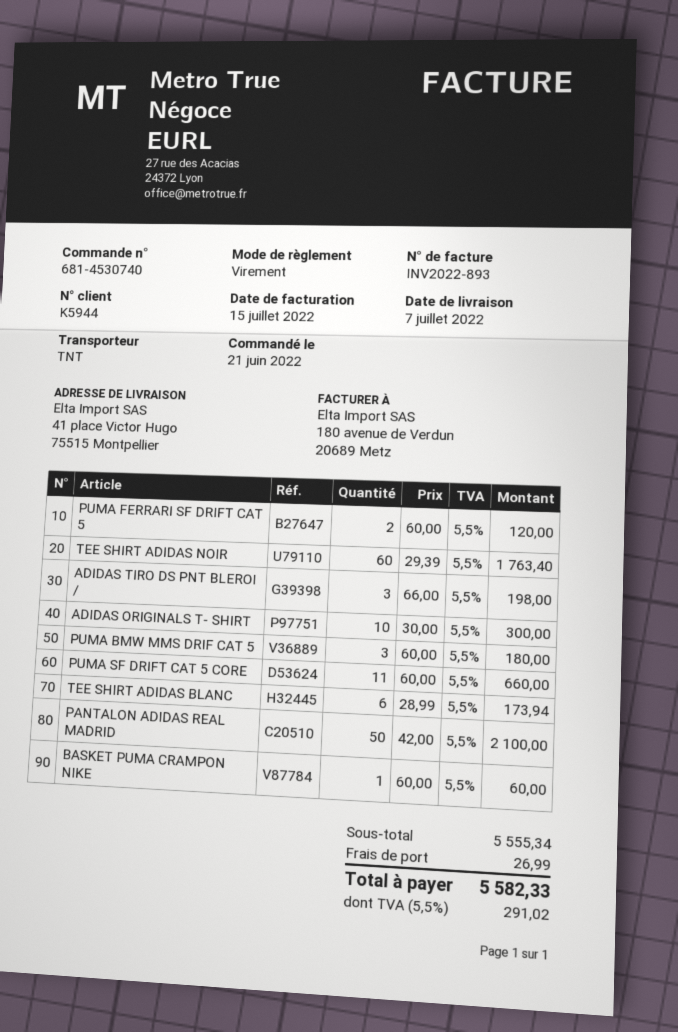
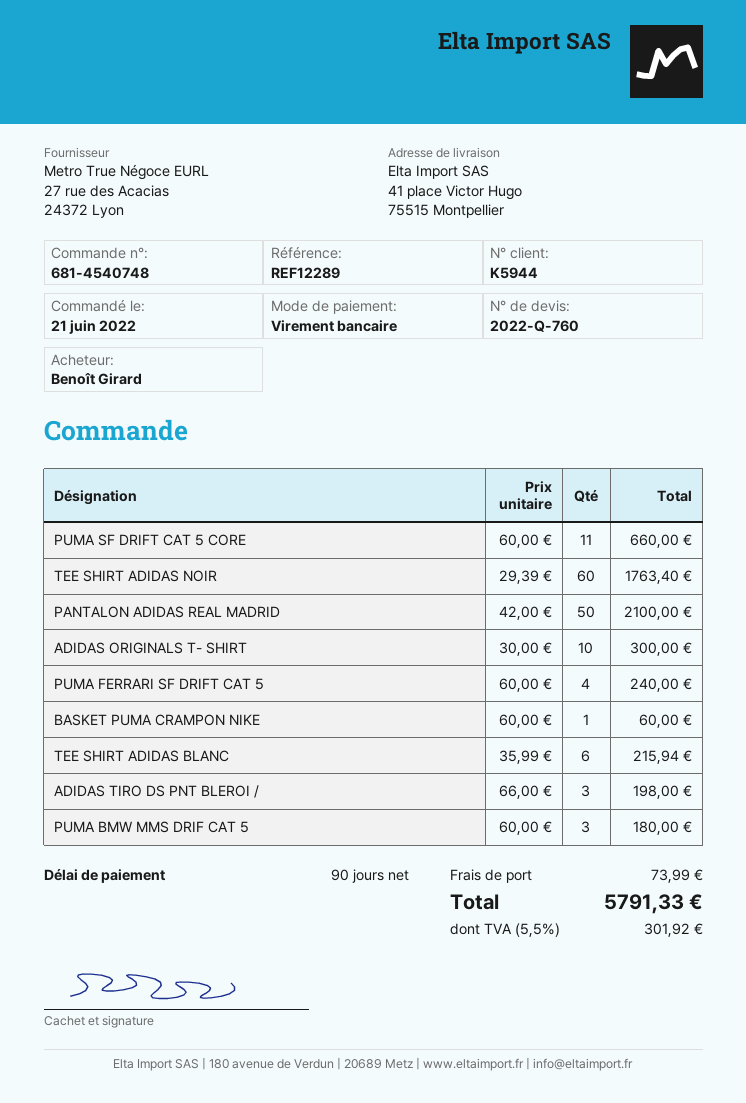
order number: 681-4530740 -> 681-4540748
PUMA FERRARI SF DRIFT CAT 5: 2 x 60.00 = 120.00 -> 4 x 60.00 = 240.00
TEE SHIRT ADIDAS BLANC: 6 x 28.99 = 173.94 -> 6 x 35.99 = 215.94
shipping: 26.99 -> 73.99
tax: 5.5% = 291.02 -> 5.5% = 301.92
total: 5582.33 -> 5791.33

